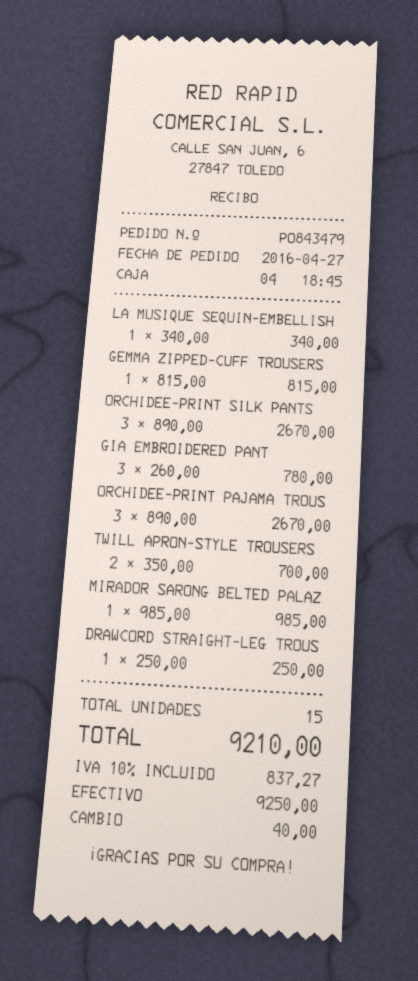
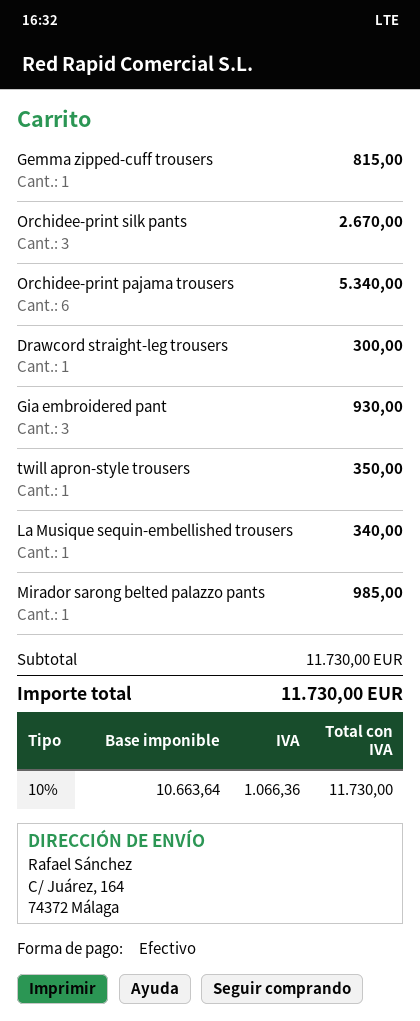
GIA EMBROIDERED PANT: 3 for 780.00 -> 3 for 930.00
ORCHIDEE-PRINT PAJAMA TROUS: 3 for 2670.00 -> 6 for 5340.00
TWILL APRON-STYLE TROUSERS: 2 for 700.00 -> 1 for 350.00
DRAWCORD STRAIGHT-LEG TROUS: 1 for 250.00 -> 1 for 300.00
tax: 10% = 837.27 -> 10% = 1066.36
total: 9210.00 -> 11730.00

